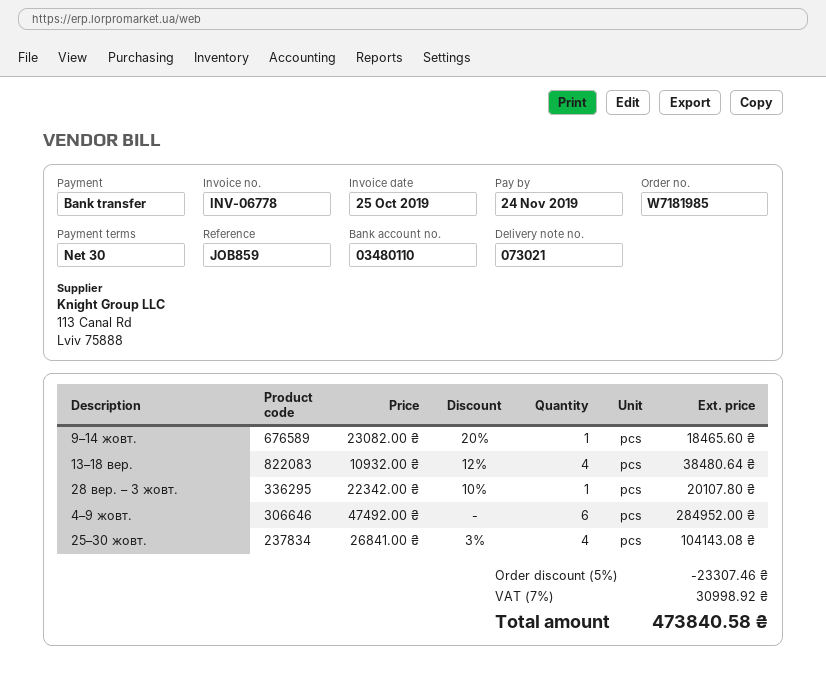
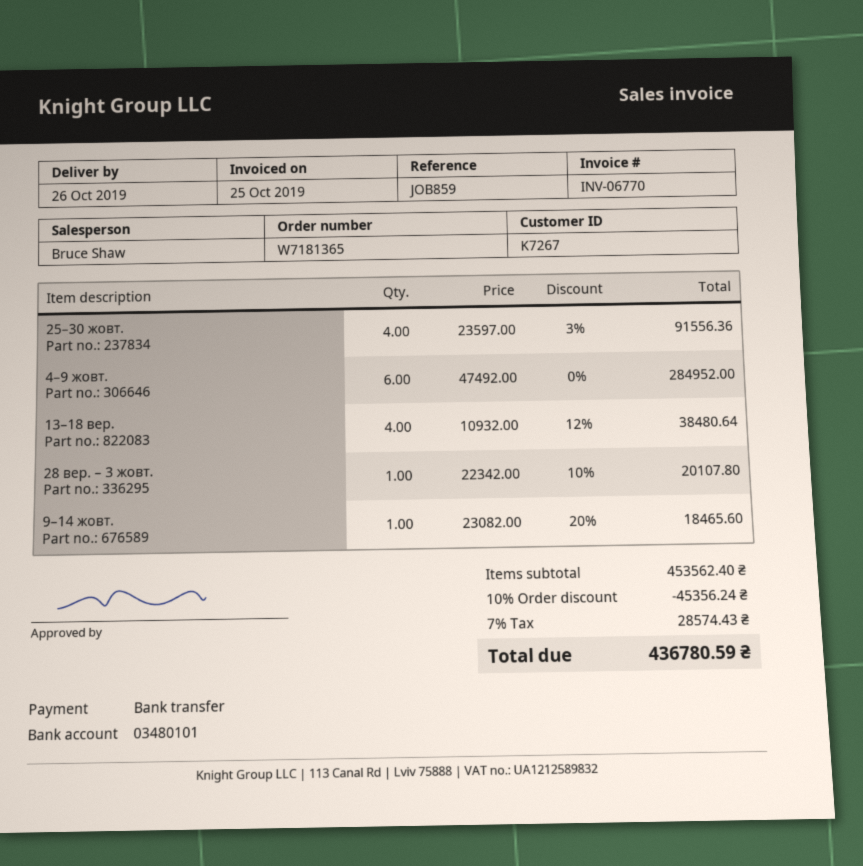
order number: W7181985 -> W7181365
invoice number: INV-06778 -> INV-06770
bank account: 03480110 -> 03480101
25–30 жовт.: 4 x 26841.00 - 3% = 104143.08 -> 4 x 23597.00 - 3% = 91556.36
discount: 5% = 23307.46 -> 10% = 45356.24
tax: 7% = 30998.92 -> 7% = 28574.43
total: 473840.58 -> 436780.59

